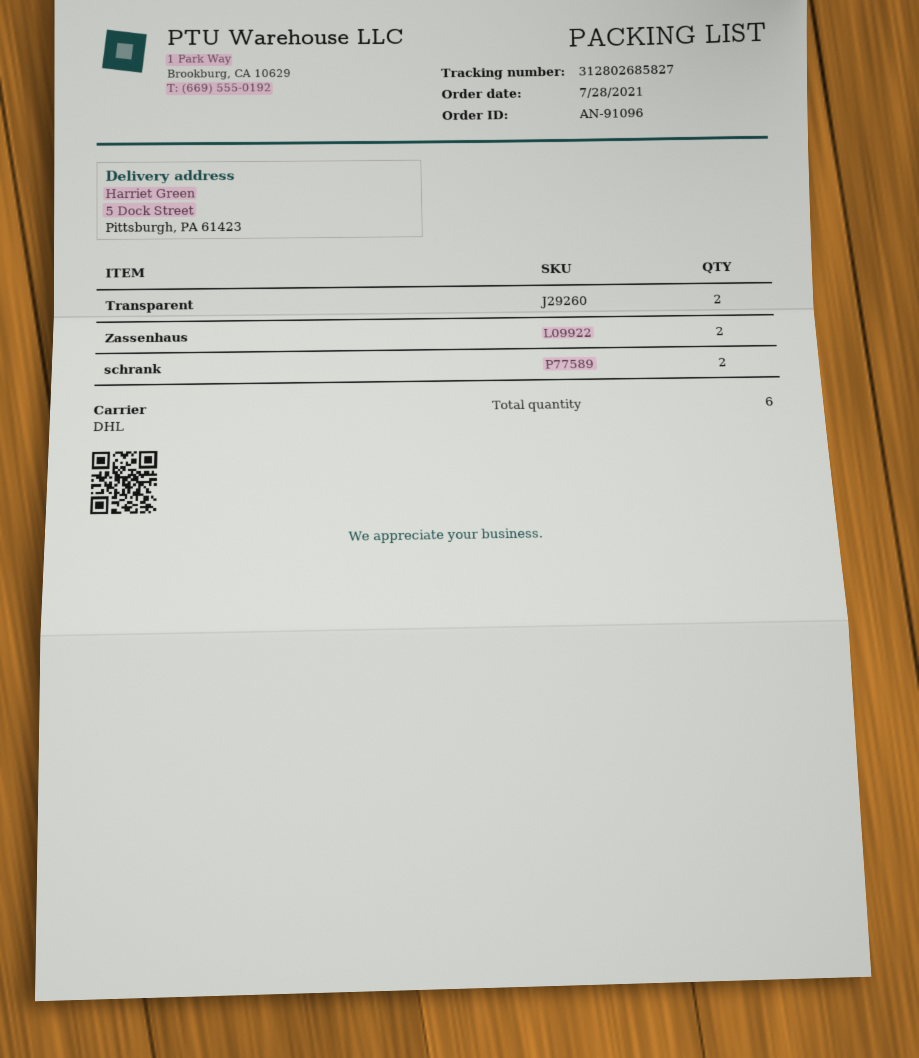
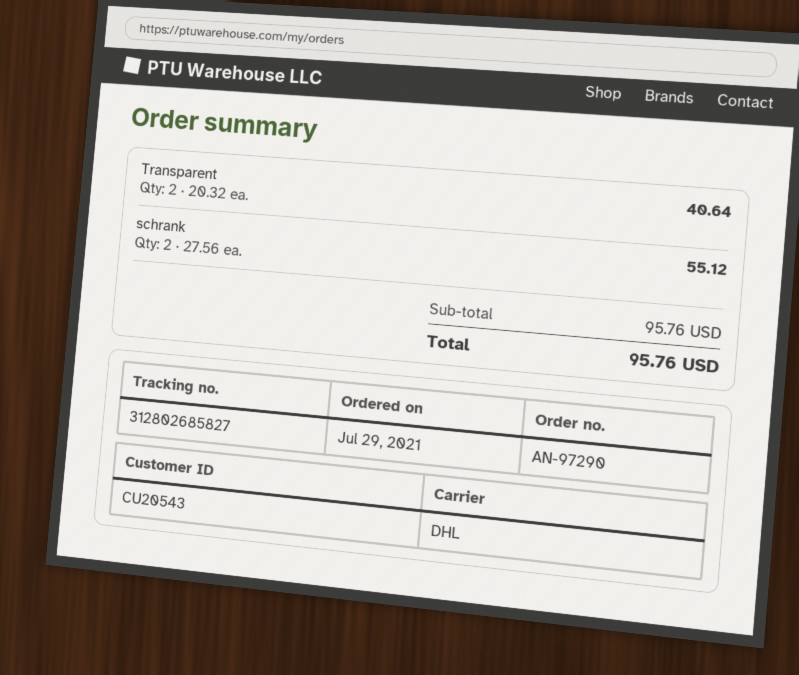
order number: AN-91096 -> AN-97290
order date: 2021-07-28 -> 2021-07-29
Zassenhaus: 2 -> none

